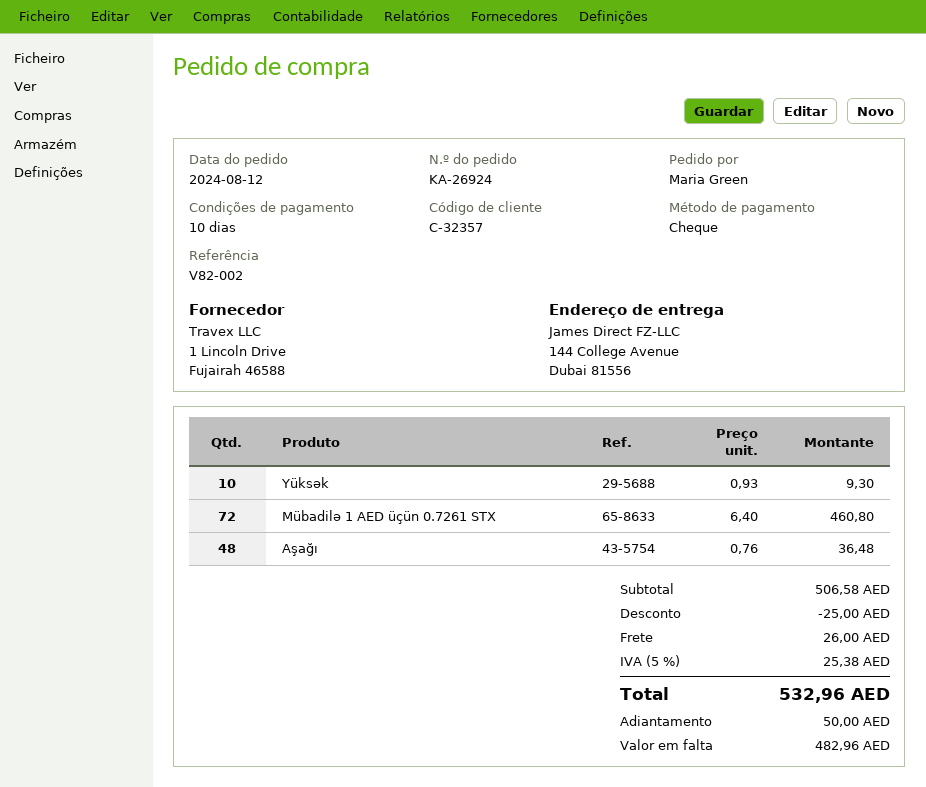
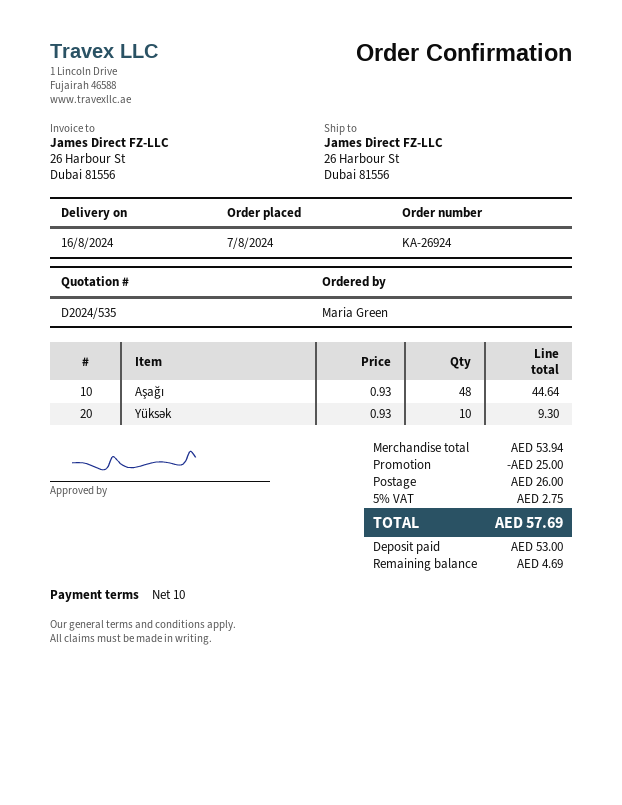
order date: 2024-08-12 -> 2024-08-07
ship to: 144 College Avenue, Dubai 81556 -> 26 Harbour St, Dubai 81556
Mübadilə 1 AED üçün 0.7261 STX: 72 x 6.40 = 460.80 -> none
Aşağı: 48 x 0.76 = 36.48 -> 48 x 0.93 = 44.64
subtotal: 506.58 -> 53.94
tax: 5% = 25.38 -> 5% = 2.75
total: 532.96 -> 57.69
deposit: 50.00 -> 53.00
balance: 482.96 -> 4.69

